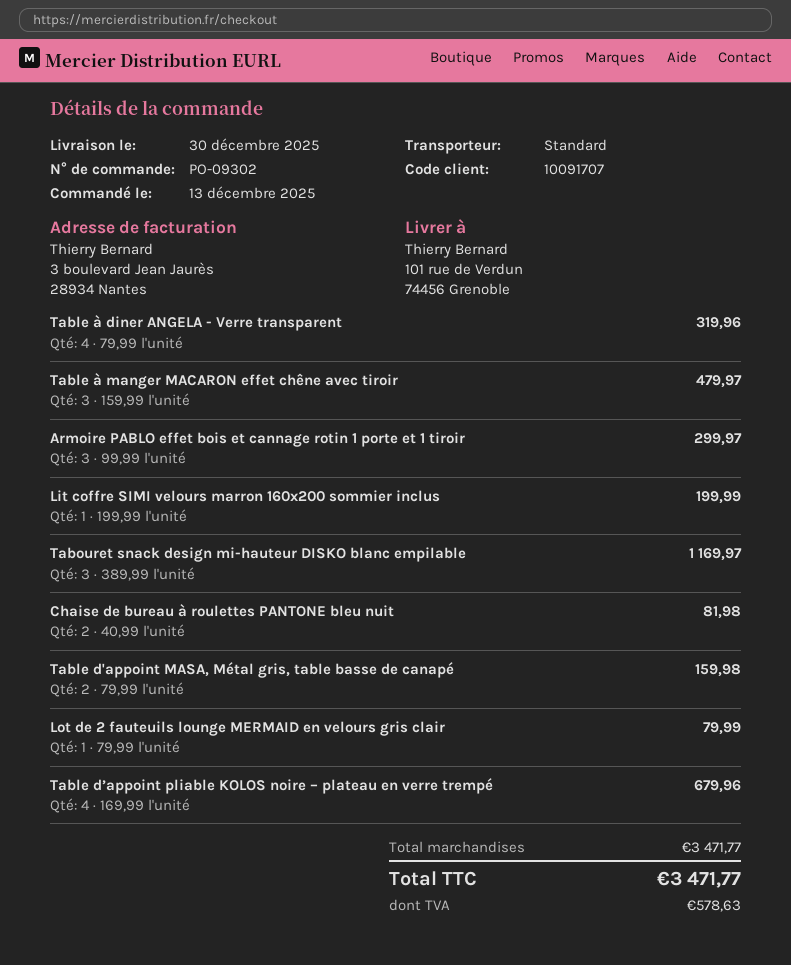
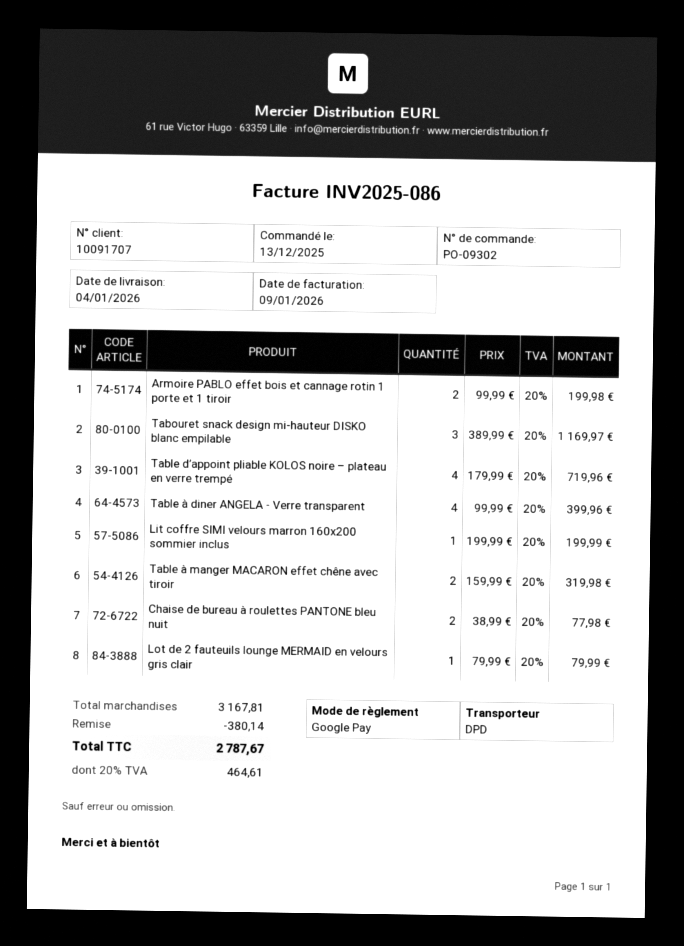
delivery date: 2025-12-30 -> 2026-01-04
shipping method: standard -> DPD
Table à diner ANGELA - Verre transparent: 4 x 79.99 = 319.96 -> 4 x 99.99 = 399.96
Table à manger MACARON effet chêne avec tiroir: 3 x 159.99 = 479.97 -> 2 x 159.99 = 319.98
Armoire PABLO effet bois et cannage rotin 1 porte et 1 tiroir: 3 x 99.99 = 299.97 -> 2 x 99.99 = 199.98
Chaise de bureau à roulettes PANTONE bleu nuit: 2 x 40.99 = 81.98 -> 2 x 38.99 = 77.98
Table d'appoint MASA, Métal gris, table basse de canapé: 2 x 79.99 = 159.98 -> none
Table d’appoint pliable KOLOS noire – plateau en verre trempé: 4 x 169.99 = 679.96 -> 4 x 179.99 = 719.96
subtotal: 3471.77 -> 3167.81
discount: none -> 380.14
tax: 578.63 -> 464.61
total: 3471.77 -> 2787.67

